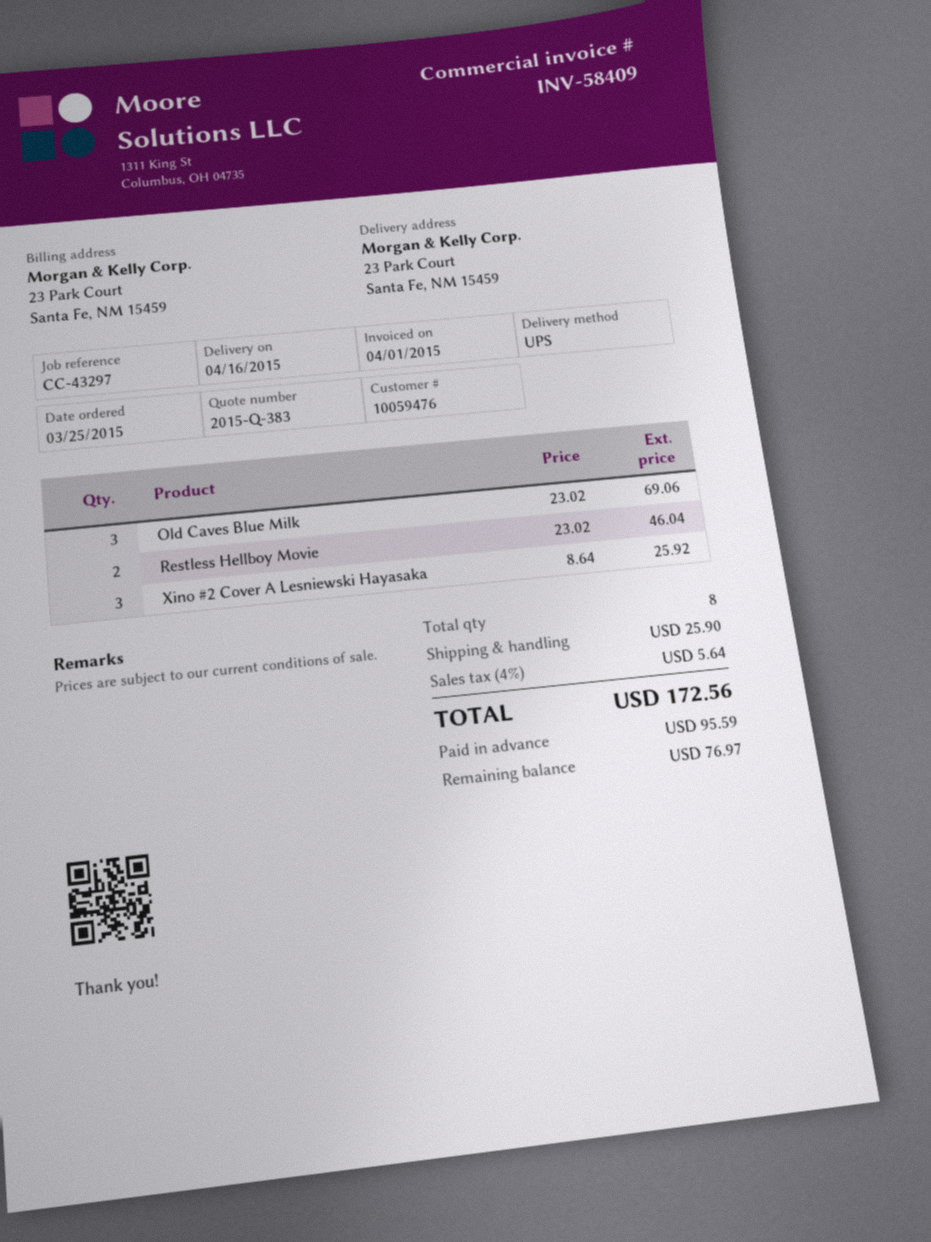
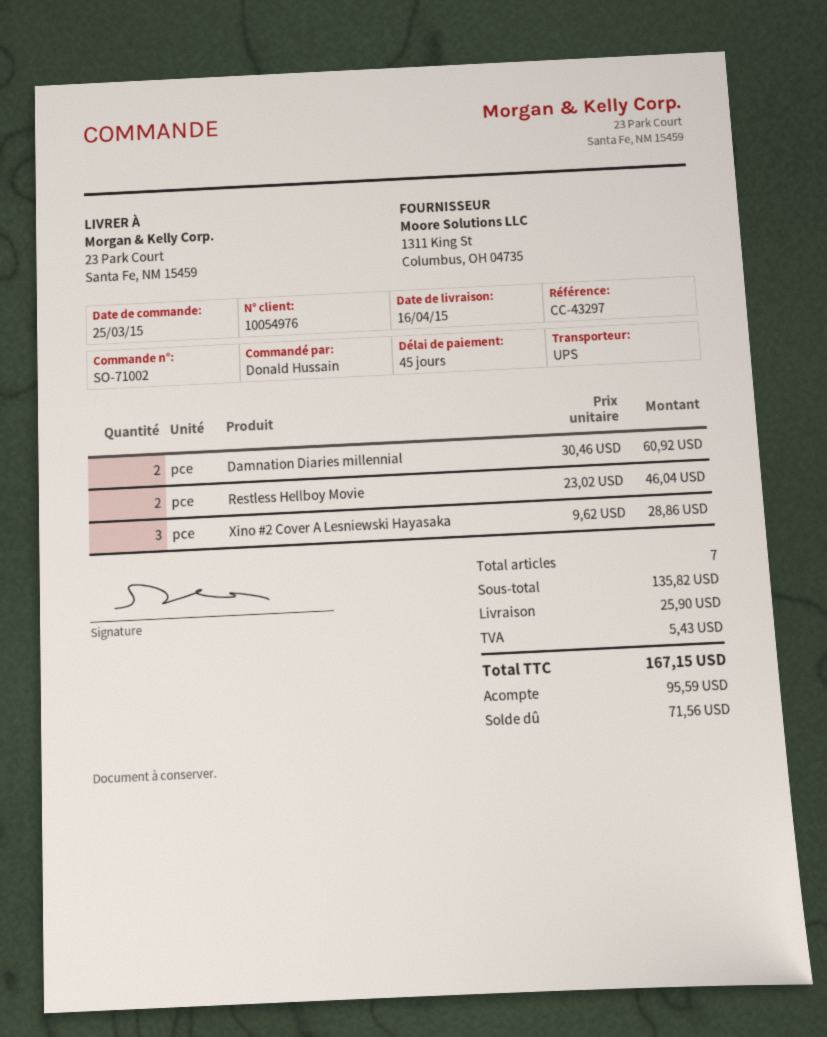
customer number: 10059476 -> 10054976
Old Caves Blue Milk: 3 x 23.02 = 69.06 -> none
Xino #2 Cover A Lesniewski Hayasaka: 3 x 8.64 = 25.92 -> 3 x 9.62 = 28.86
Damnation Diaries millennial: none -> 2 x 30.46 = 60.92
total quantity: 8 -> 7
tax: 5.64 -> 5.43
total: 172.56 -> 167.15
balance: 76.97 -> 71.56

